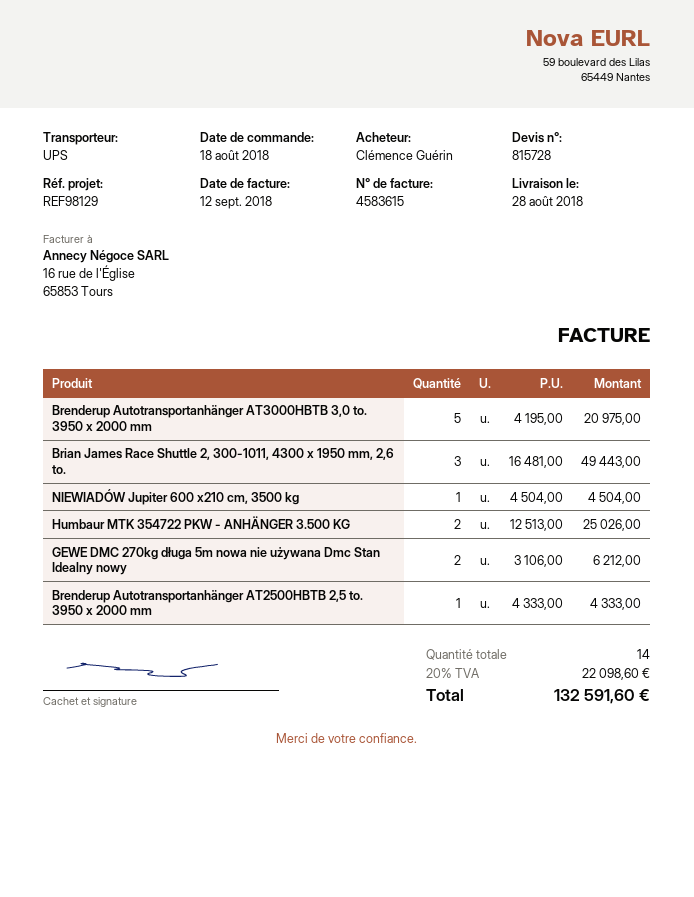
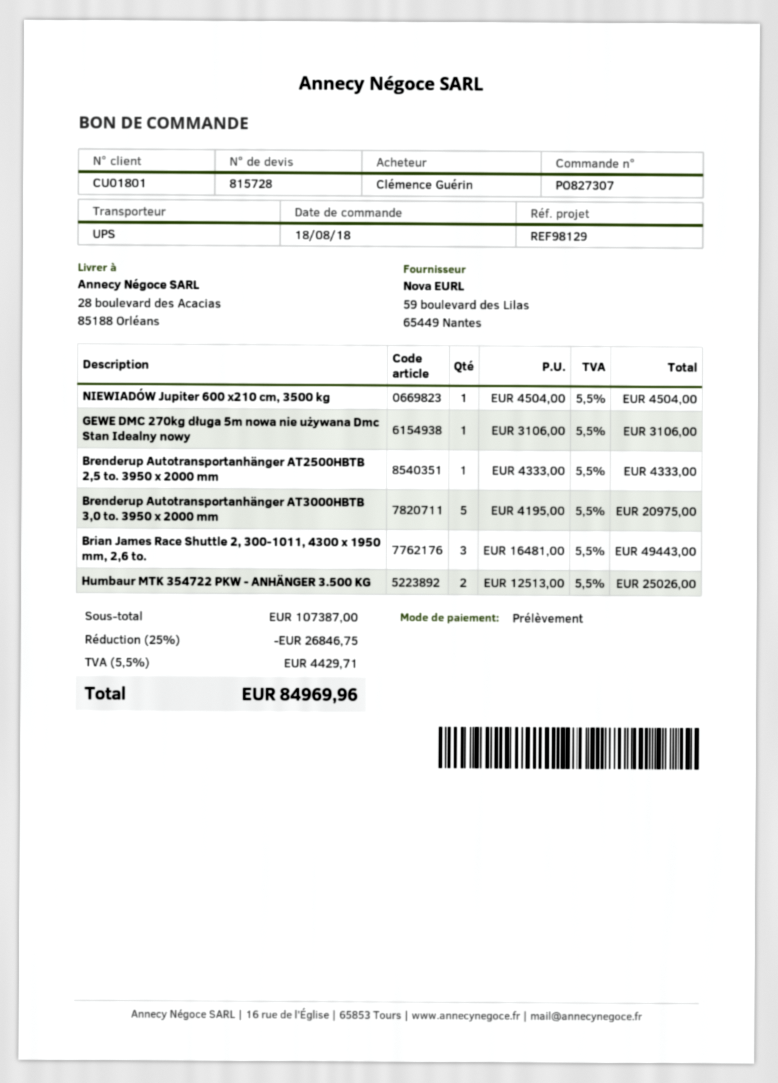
GEWE DMC 270kg długa 5m nowa nie używana Dmc Stan Idealny nowy: 2 x 3106.00 = 6212.00 -> 1 x 3106.00 = 3106.00
discount: none -> 25% = 26846.75
tax: 20% = 22098.60 -> 5.5% = 4429.71
total: 132591.60 -> 84969.96

